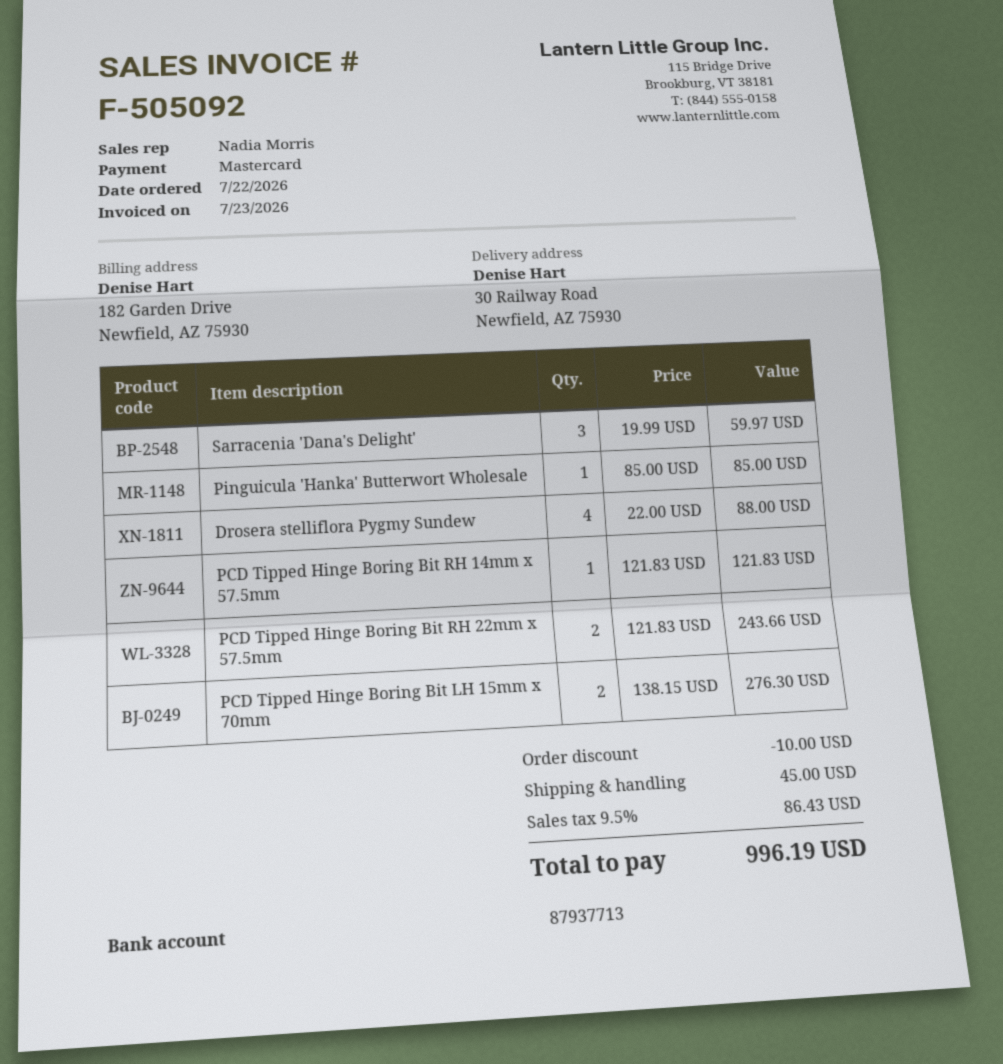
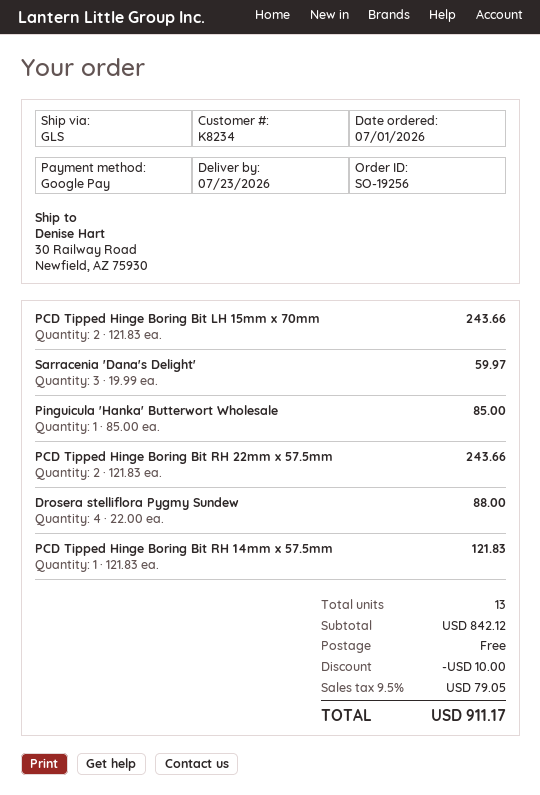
order date: 2026-07-22 -> 2026-07-01
payment method: Mastercard -> Google Pay
PCD Tipped Hinge Boring Bit LH 15mm x 70mm: 2 x 138.15 = 276.30 -> 2 x 121.83 = 243.66
shipping: 45.00 -> 0.00
tax: 9.5% = 86.43 -> 9.5% = 79.05
total: 996.19 -> 911.17

